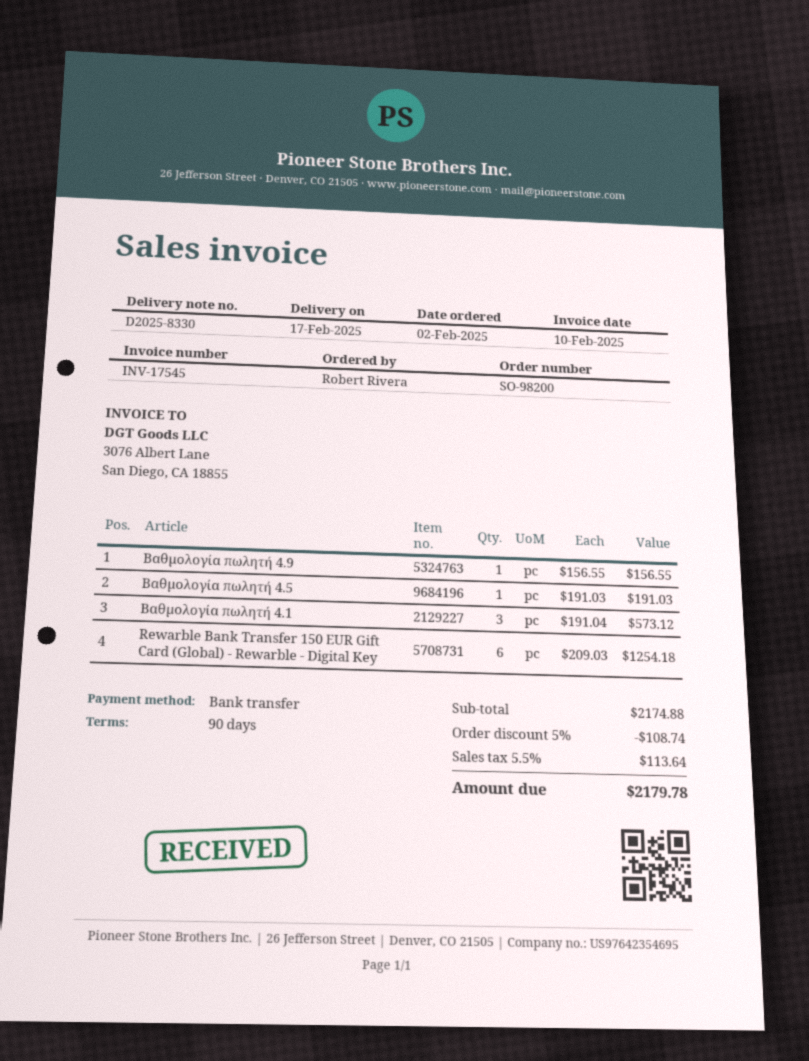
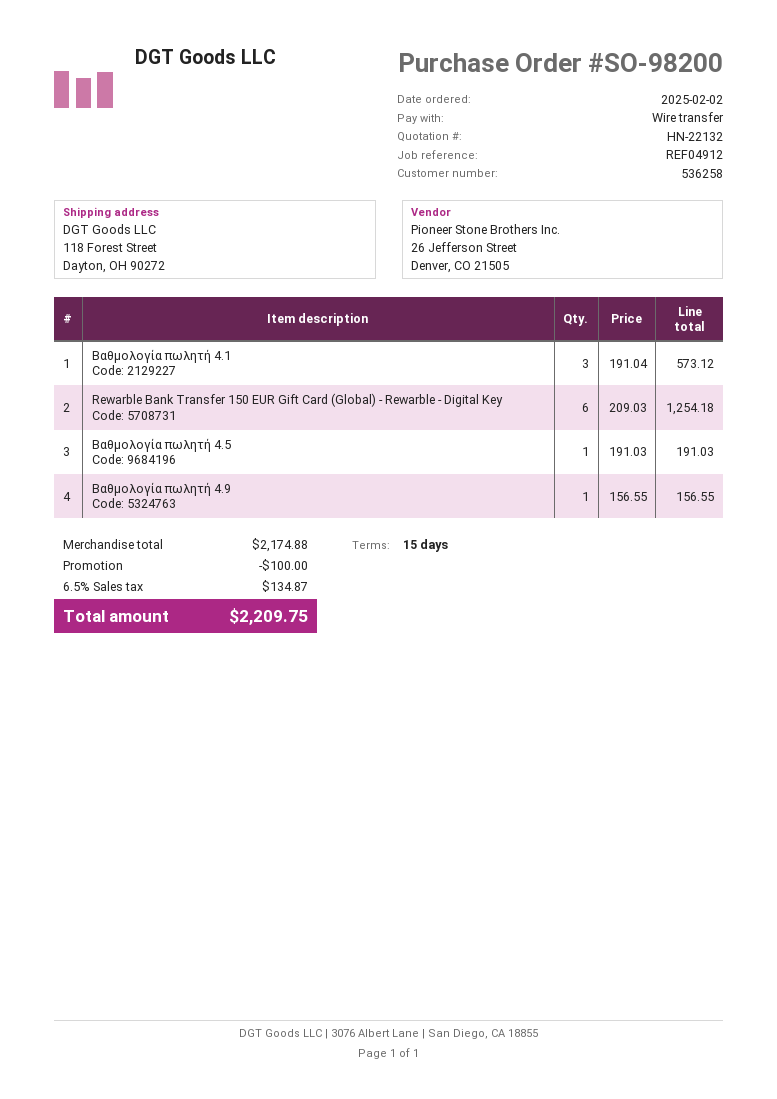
payment terms: 90 days -> 15 days
discount: 108.74 -> 100.00
tax: 5.5% = 113.64 -> 6.5% = 134.87
total: 2179.78 -> 2209.75

